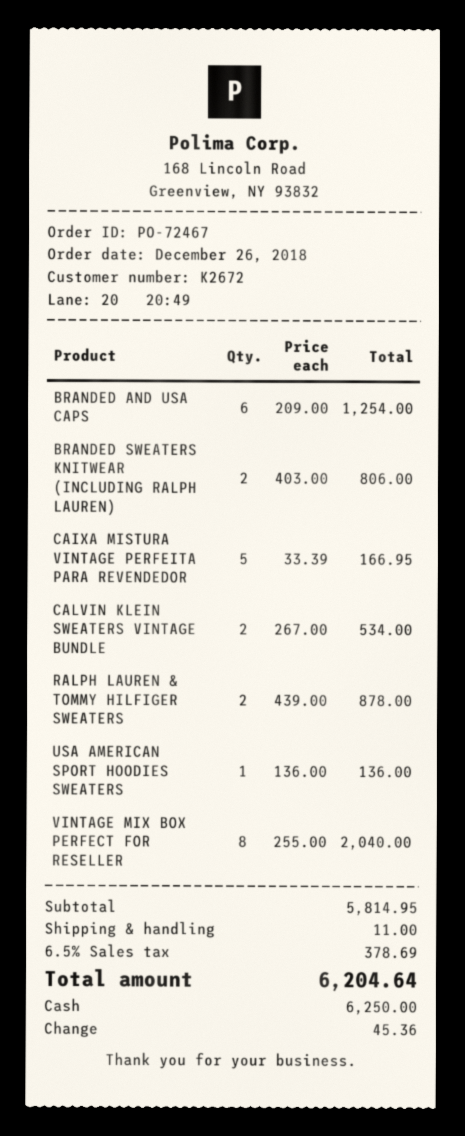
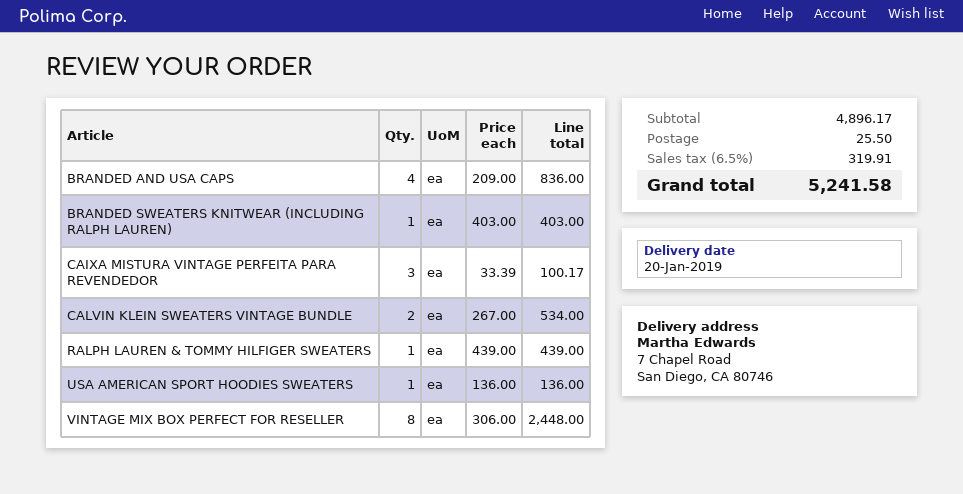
BRANDED AND USA CAPS: 6 x 209.00 = 1254.00 -> 4 x 209.00 = 836.00
BRANDED SWEATERS KNITWEAR (INCLUDING RALPH LAUREN): 2 x 403.00 = 806.00 -> 1 x 403.00 = 403.00
CAIXA MISTURA VINTAGE PERFEITA PARA REVENDEDOR: 5 x 33.39 = 166.95 -> 3 x 33.39 = 100.17
RALPH LAUREN & TOMMY HILFIGER SWEATERS: 2 x 439.00 = 878.00 -> 1 x 439.00 = 439.00
VINTAGE MIX BOX PERFECT FOR RESELLER: 8 x 255.00 = 2040.00 -> 8 x 306.00 = 2448.00
subtotal: 5814.95 -> 4896.17
shipping: 11.00 -> 25.50
tax: 6.5% = 378.69 -> 6.5% = 319.91
total: 6204.64 -> 5241.58

